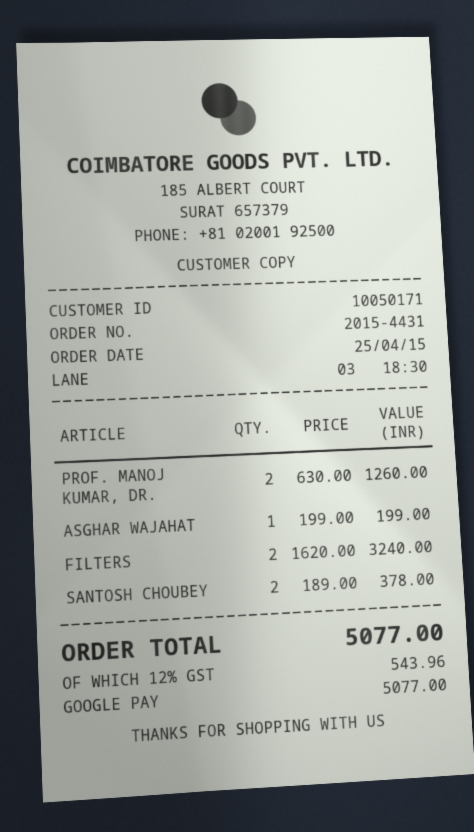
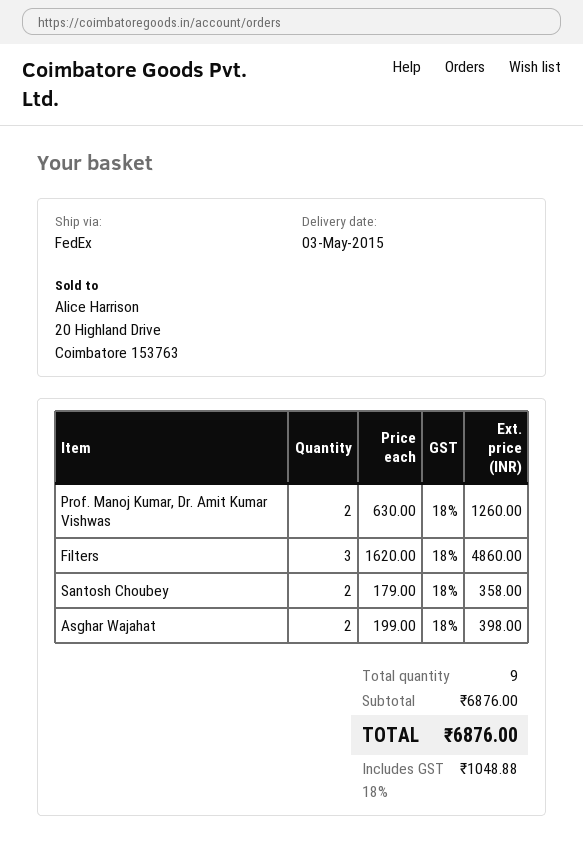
ASGHAR WAJAHAT: 1 x 199.00 = 199.00 -> 2 x 199.00 = 398.00
FILTERS: 2 x 1620.00 = 3240.00 -> 3 x 1620.00 = 4860.00
SANTOSH CHOUBEY: 2 x 189.00 = 378.00 -> 2 x 179.00 = 358.00
tax: 12% = 543.96 -> 18% = 1048.88
total: 5077.00 -> 6876.00

